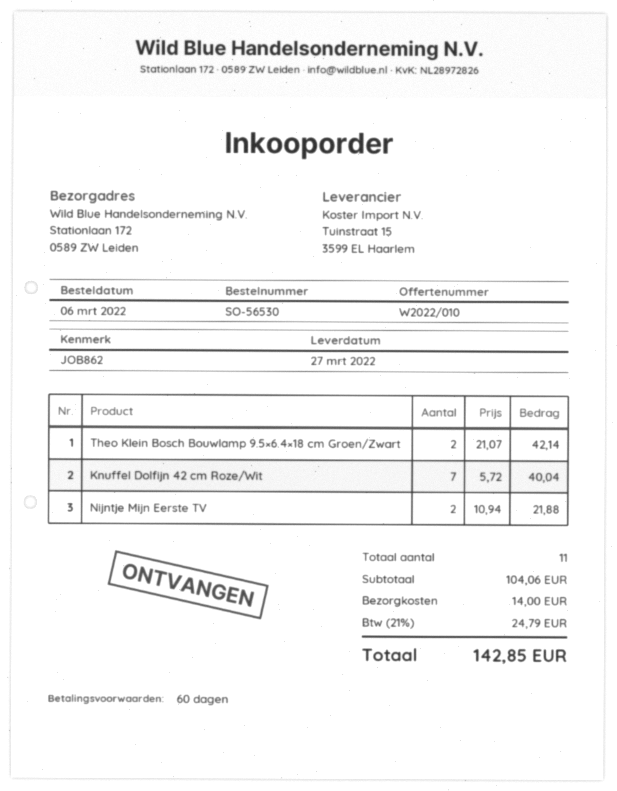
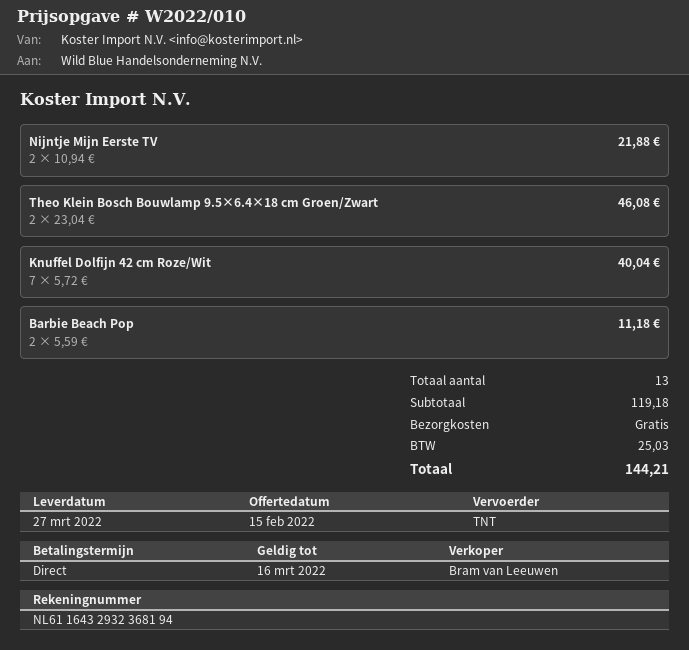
payment terms: 60 days -> on receipt
Theo Klein Bosch Bouwlamp 9.5×6.4×18 cm Groen/Zwart: 2 x 21.07 = 42.14 -> 2 x 23.04 = 46.08
Barbie Beach Pop: none -> 2 x 5.59 = 11.18
total quantity: 11 -> 13
subtotal: 104.06 -> 119.18
shipping: 14.00 -> 0.00
tax: 24.79 -> 25.03
total: 142.85 -> 144.21

